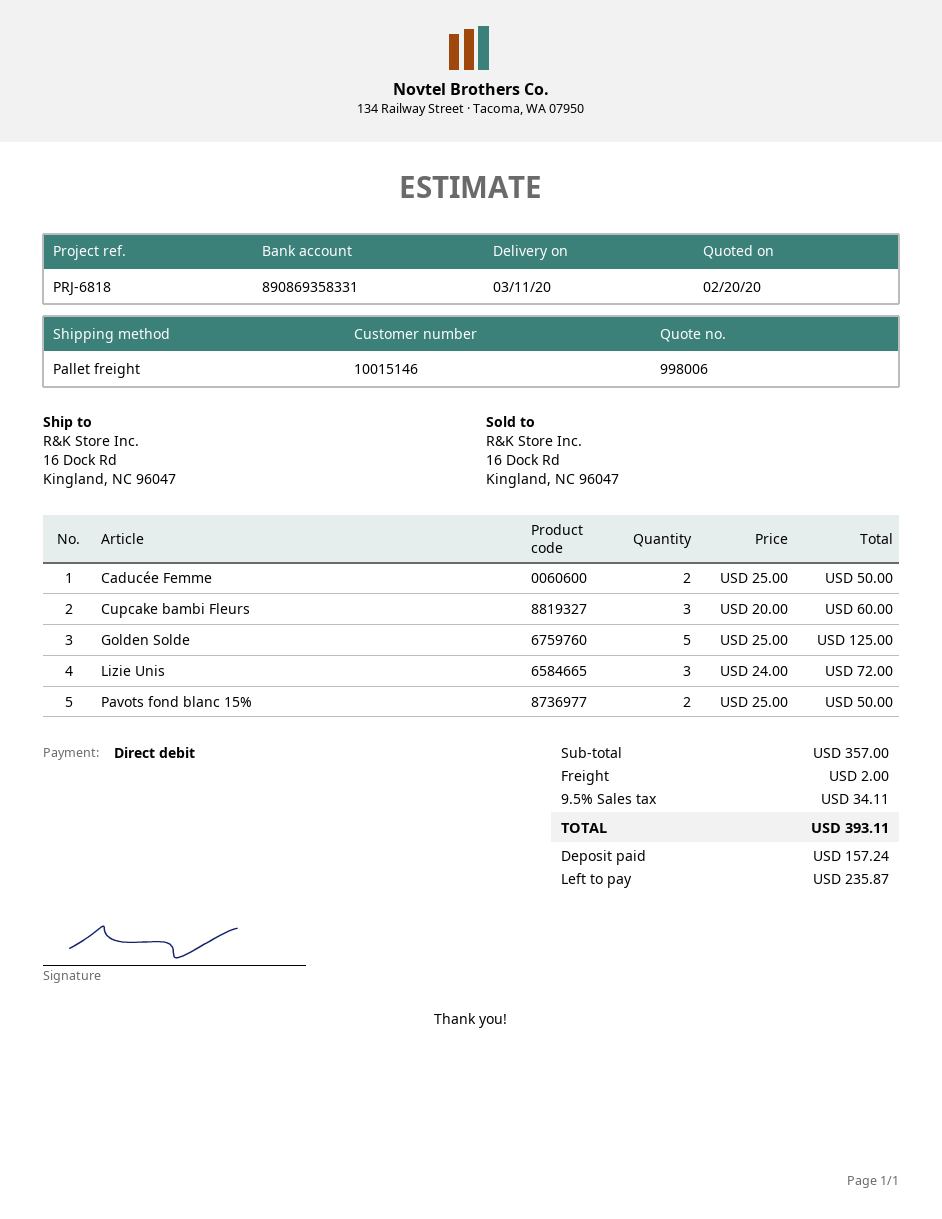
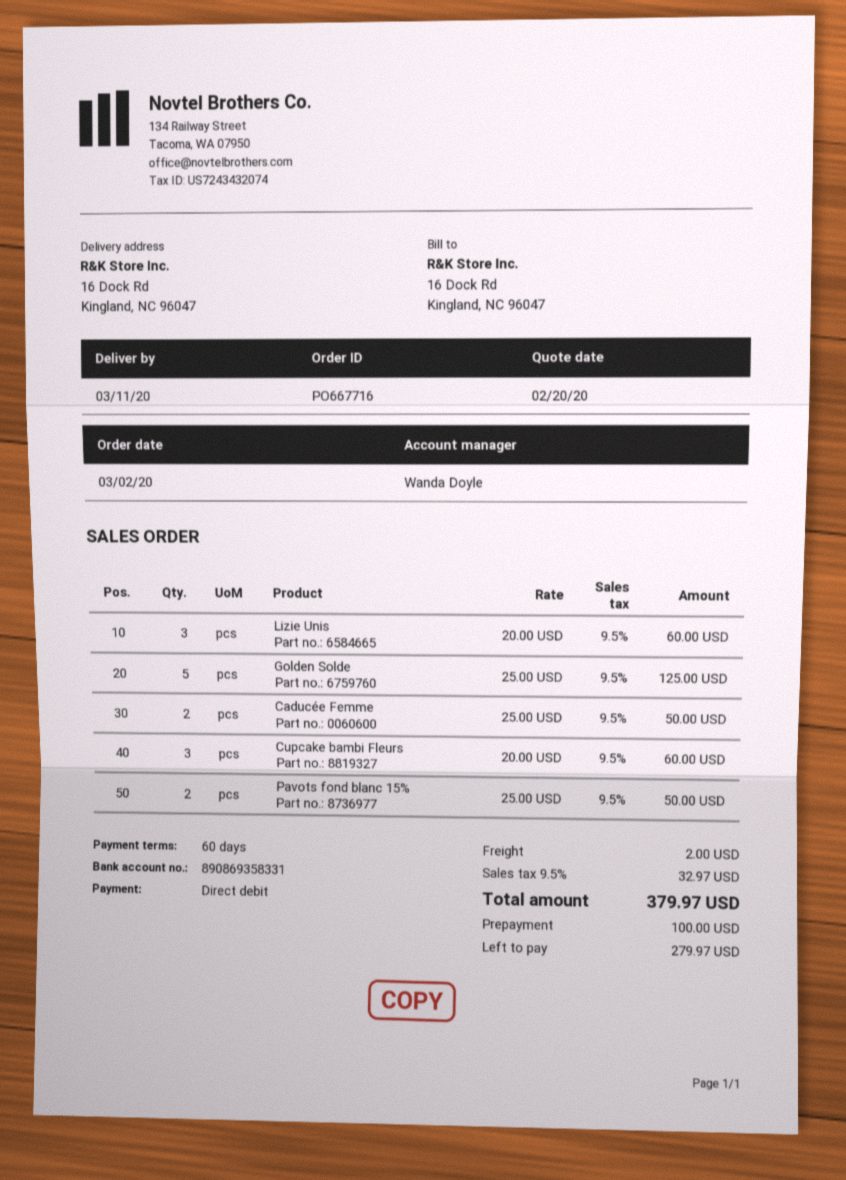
Lizie Unis: 3 x 24.00 = 72.00 -> 3 x 20.00 = 60.00
tax: 9.5% = 34.11 -> 9.5% = 32.97
total: 393.11 -> 379.97
deposit: 157.24 -> 100.00
balance: 235.87 -> 279.97

